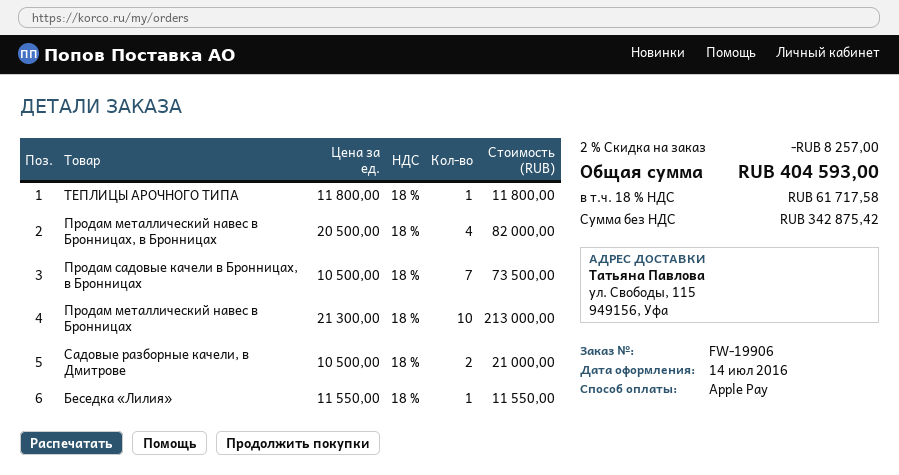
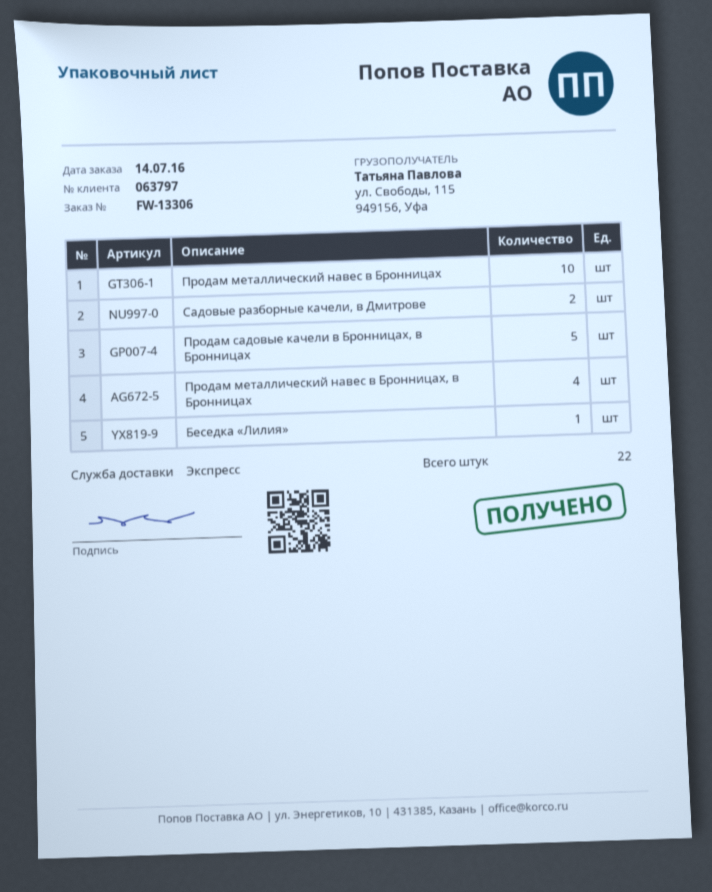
order number: FW-19906 -> FW-13306
ТЕПЛИЦЫ АРОЧНОГО ТИПА: 1 -> none
Продам садовые качели в Бронницах, в Бронницах: 7 -> 5

